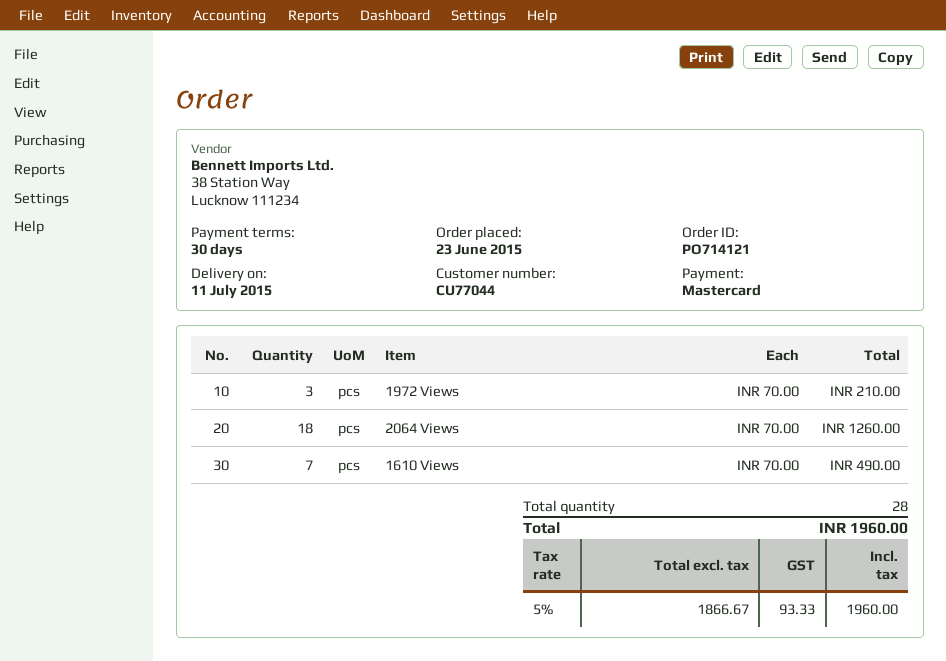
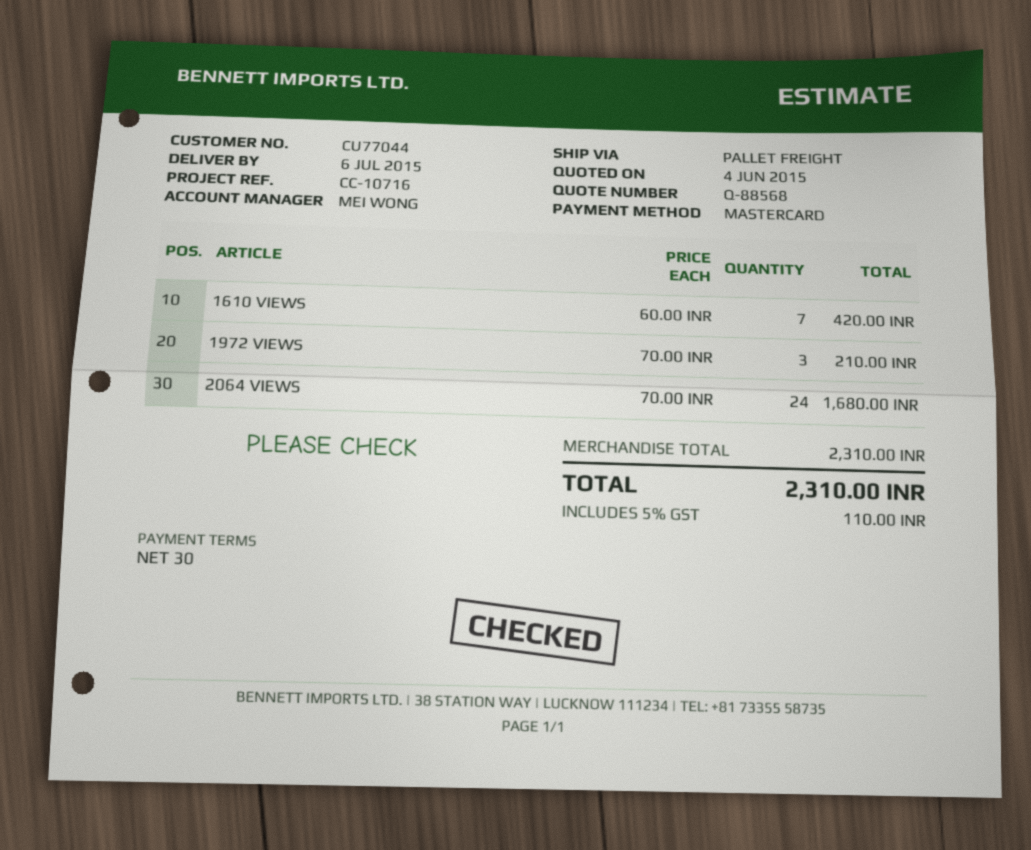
delivery date: 2015-07-11 -> 2015-07-06
2064 Views: 18 x 70.00 = 1260.00 -> 24 x 70.00 = 1680.00
1610 Views: 7 x 70.00 = 490.00 -> 7 x 60.00 = 420.00
tax: 5% = 93.33 -> 5% = 110.00
total: 1960.00 -> 2310.00

